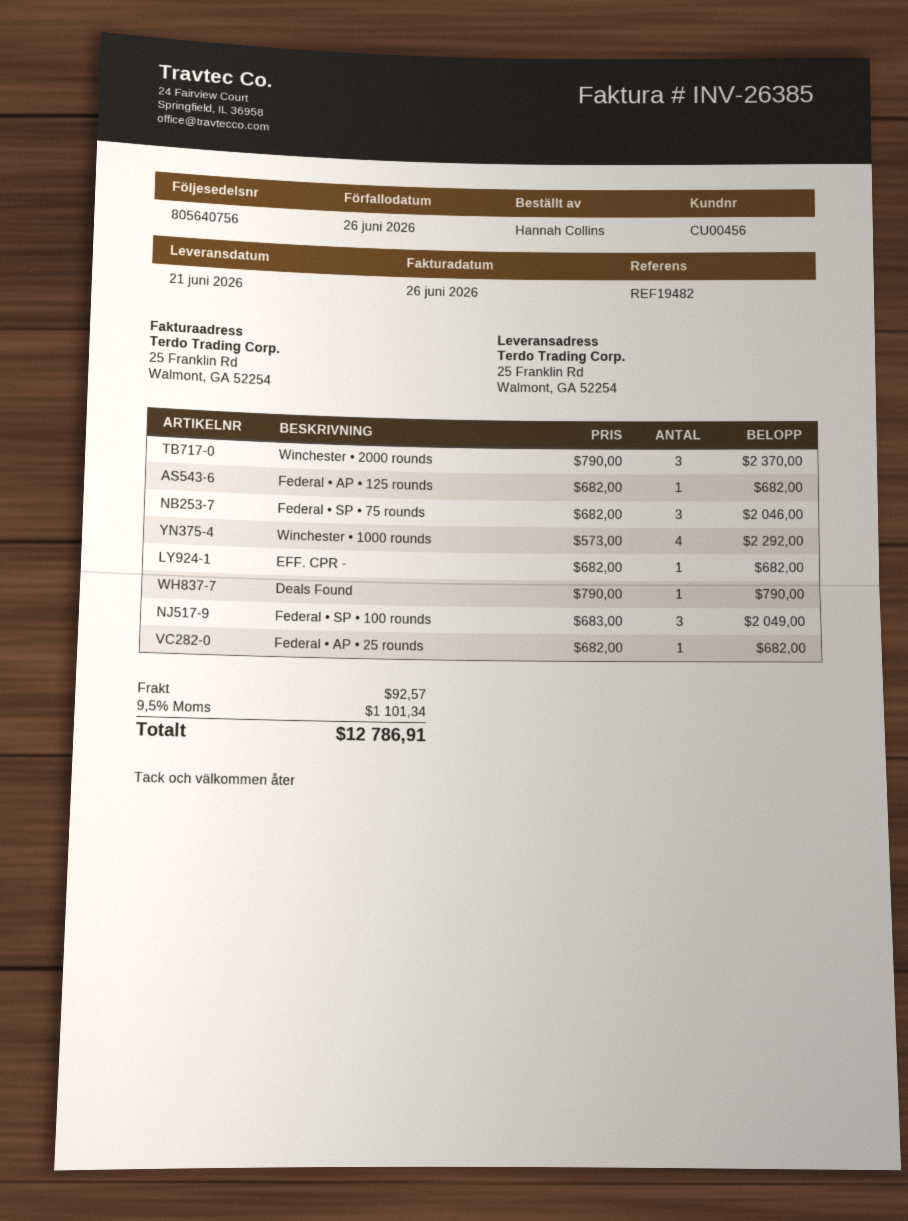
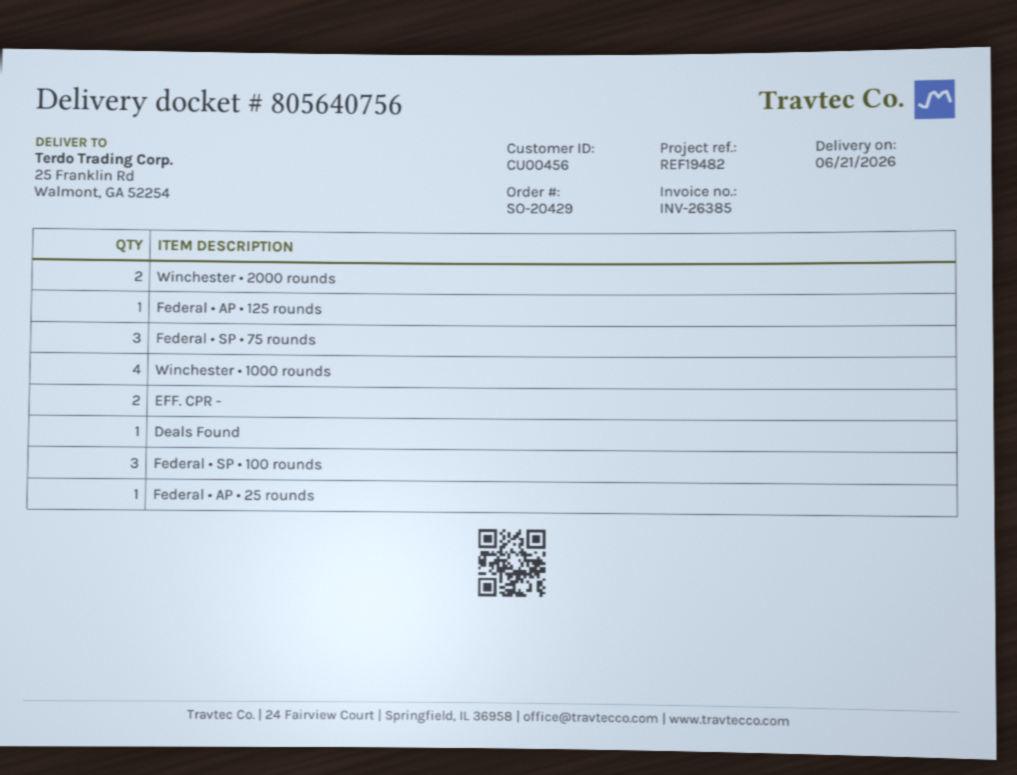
Winchester • 2000 rounds: 3 -> 2
EFF. CPR -: 1 -> 2

